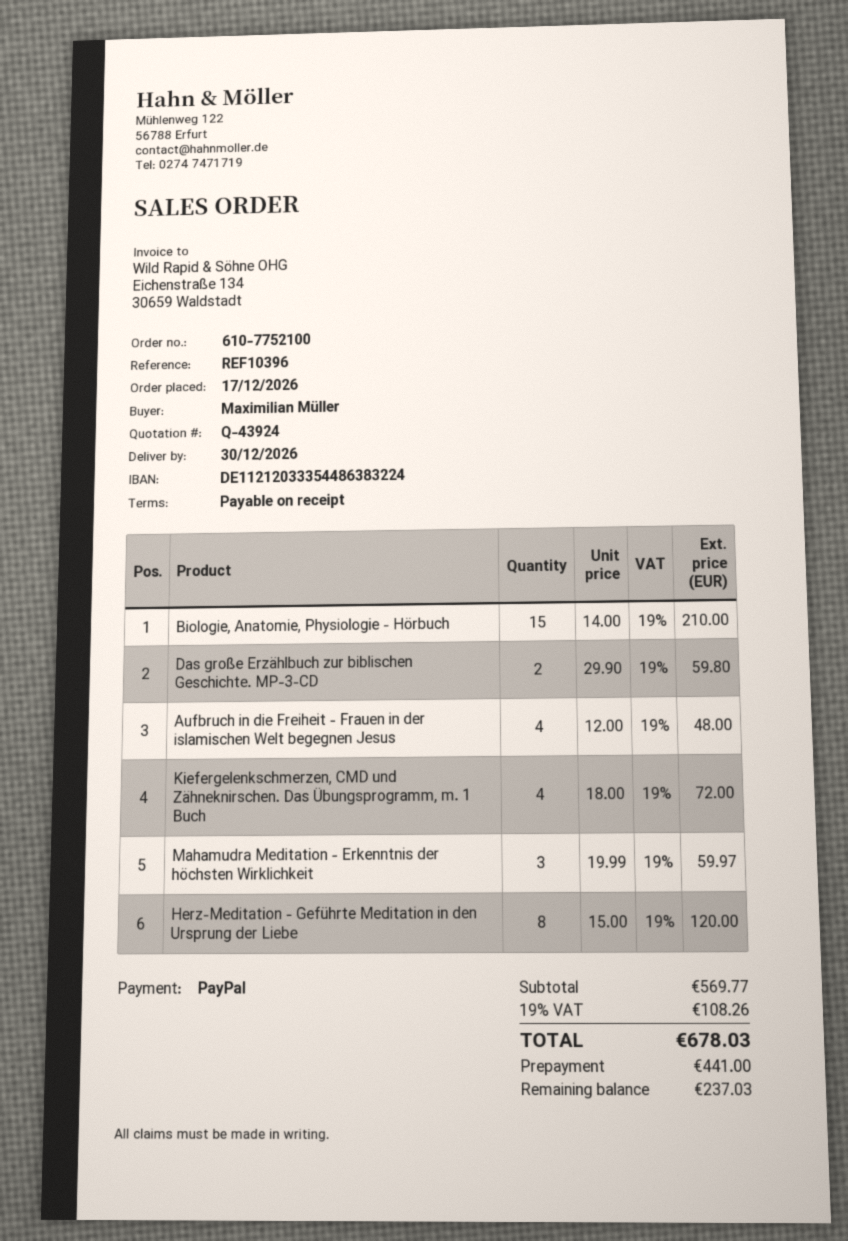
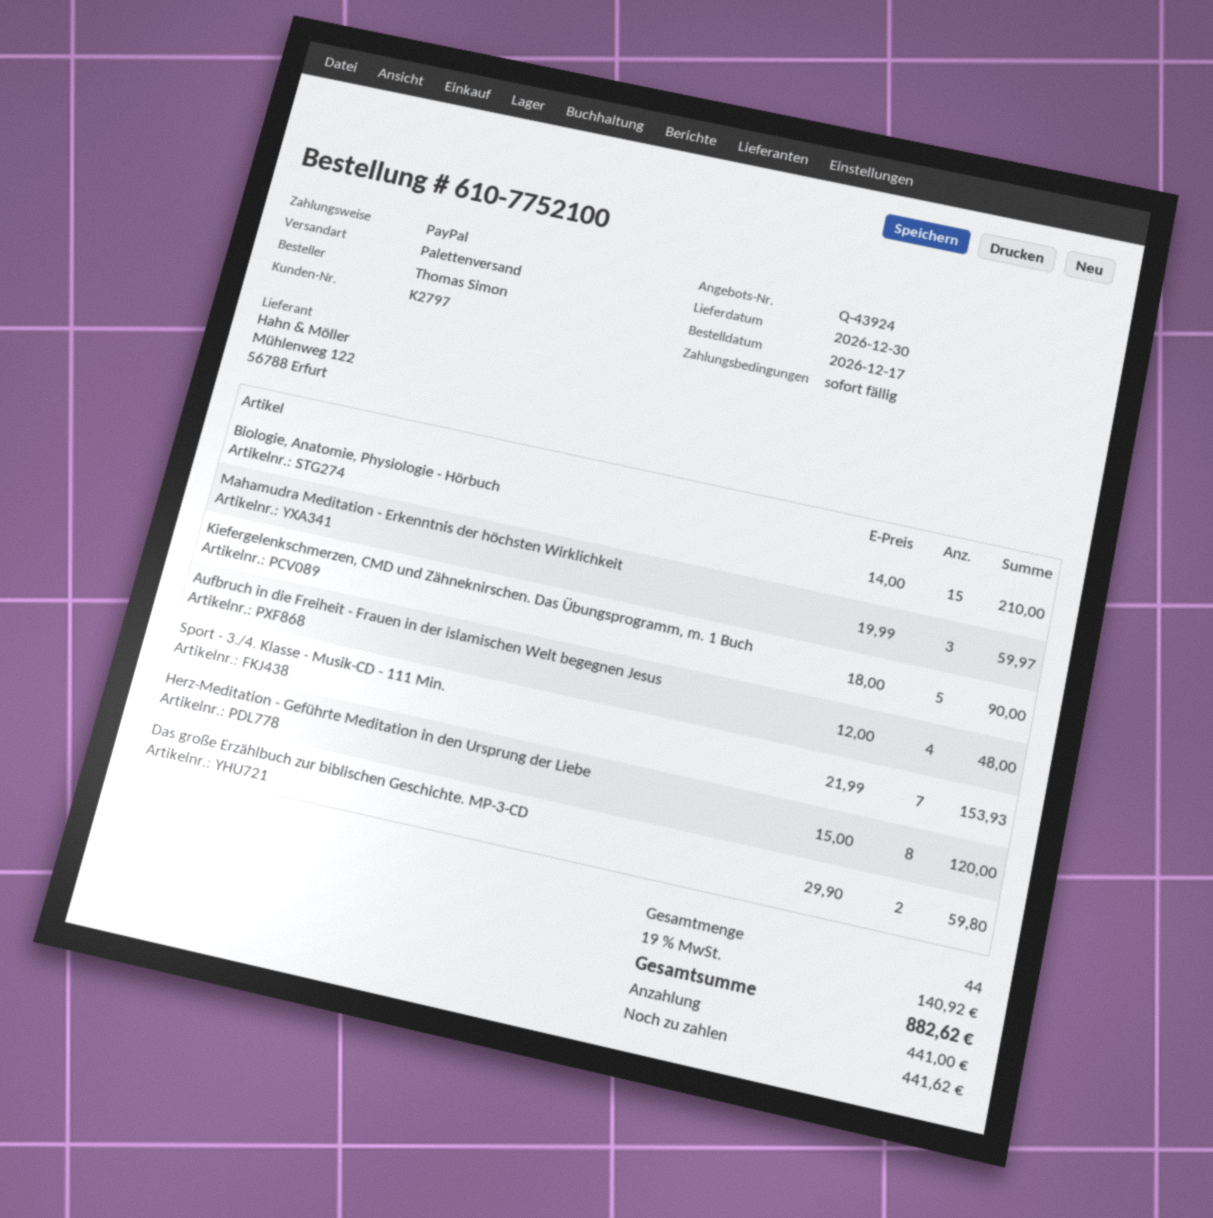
ordered by: Maximilian Müller -> Thomas Simon
Kiefergelenkschmerzen, CMD und Zähneknirschen. Das Übungsprogramm, m. 1 Buch: 4 x 18.00 = 72.00 -> 5 x 18.00 = 90.00
Sport - 3./4. Klasse - Musik-CD - 111 Min.: none -> 7 x 21.99 = 153.93
tax: 19% = 108.26 -> 19% = 140.92
total: 678.03 -> 882.62
balance: 237.03 -> 441.62

